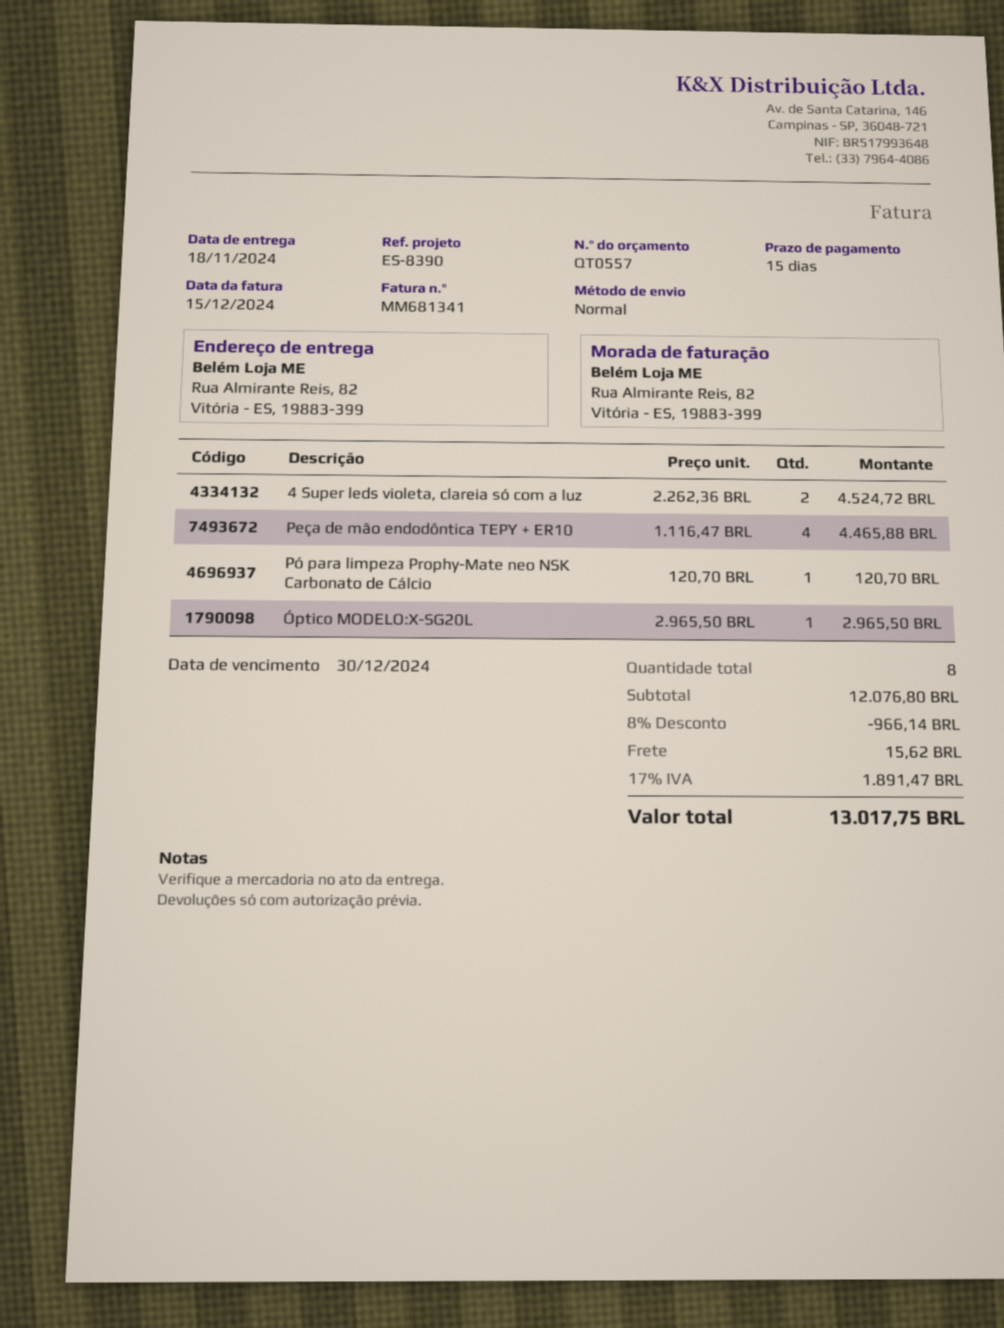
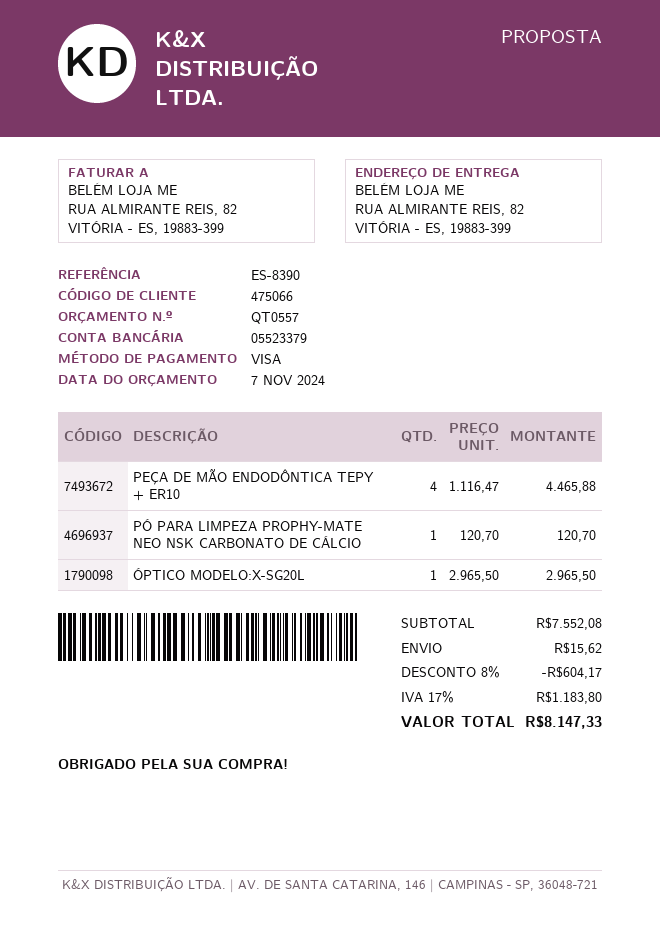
4 Super leds violeta, clareia só com a luz: 2 x 2262.36 = 4524.72 -> none
subtotal: 12076.80 -> 7552.08
discount: 8% = 966.14 -> 8% = 604.17
tax: 17% = 1891.47 -> 17% = 1183.80
total: 13017.75 -> 8147.33

